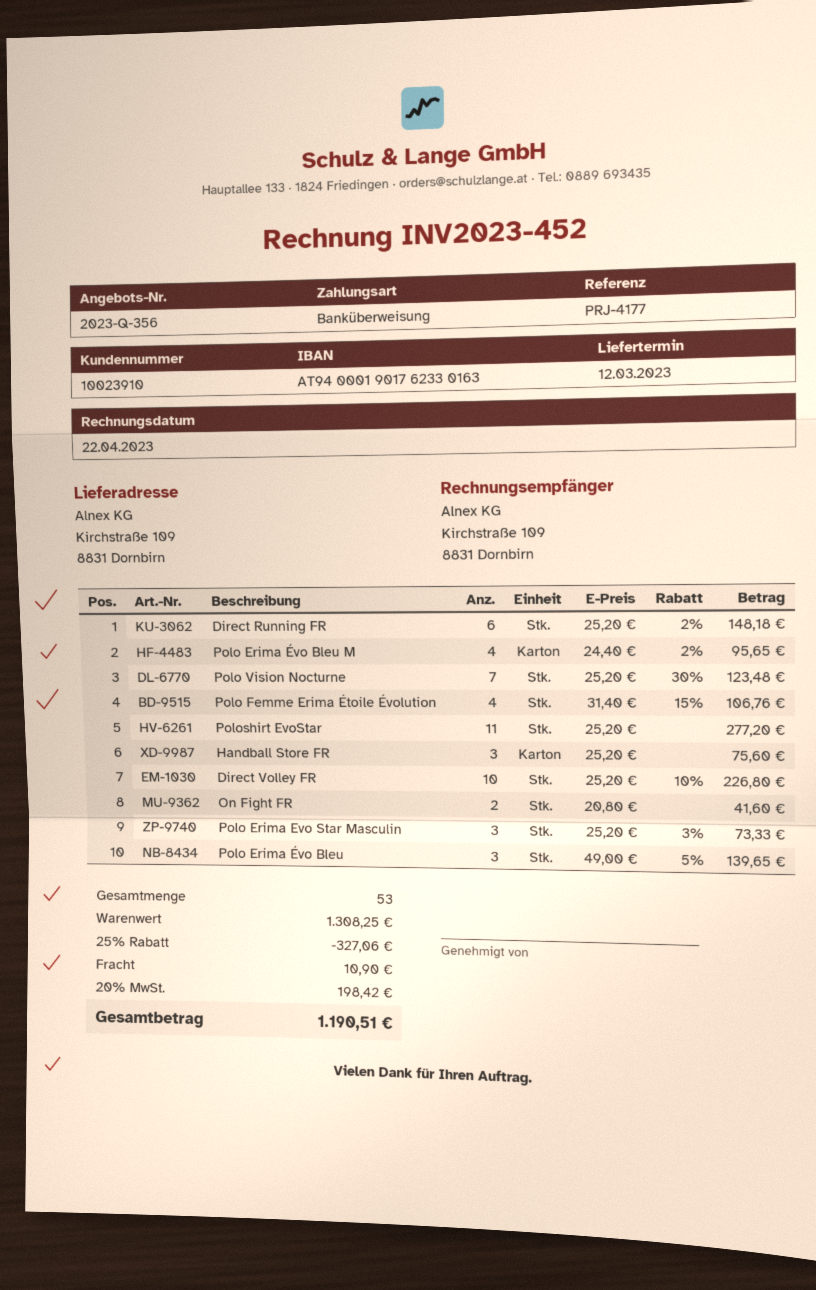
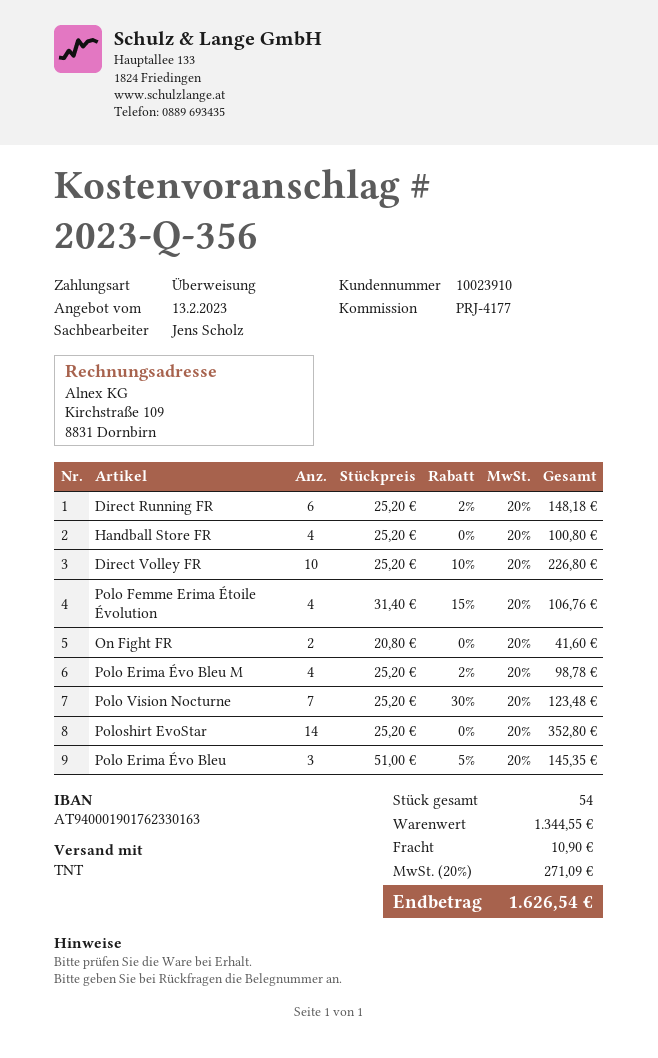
Polo Erima Évo Bleu M: 4 x 24.40 - 2% = 95.65 -> 4 x 25.20 - 2% = 98.78
Poloshirt EvoStar: 11 x 25.20 = 277.20 -> 14 x 25.20 = 352.80
Handball Store FR: 3 x 25.20 = 75.60 -> 4 x 25.20 = 100.80
Polo Erima Evo Star Masculin: 3 x 25.20 - 3% = 73.33 -> none
Polo Erima Évo Bleu: 3 x 49.00 - 5% = 139.65 -> 3 x 51.00 - 5% = 145.35
total quantity: 53 -> 54
subtotal: 1308.25 -> 1344.55
discount: 25% = 327.06 -> none
tax: 20% = 198.42 -> 20% = 271.09
total: 1190.51 -> 1626.54

